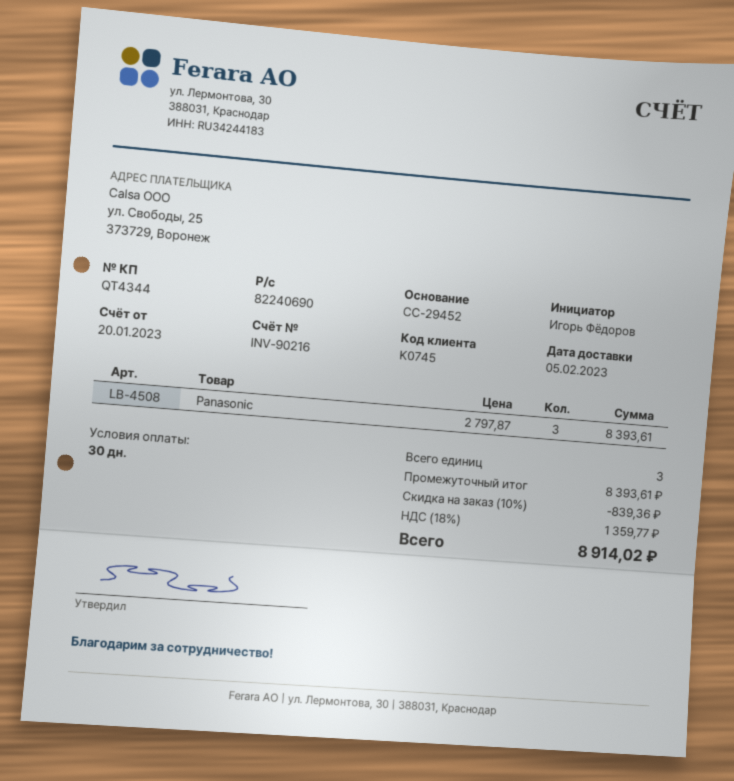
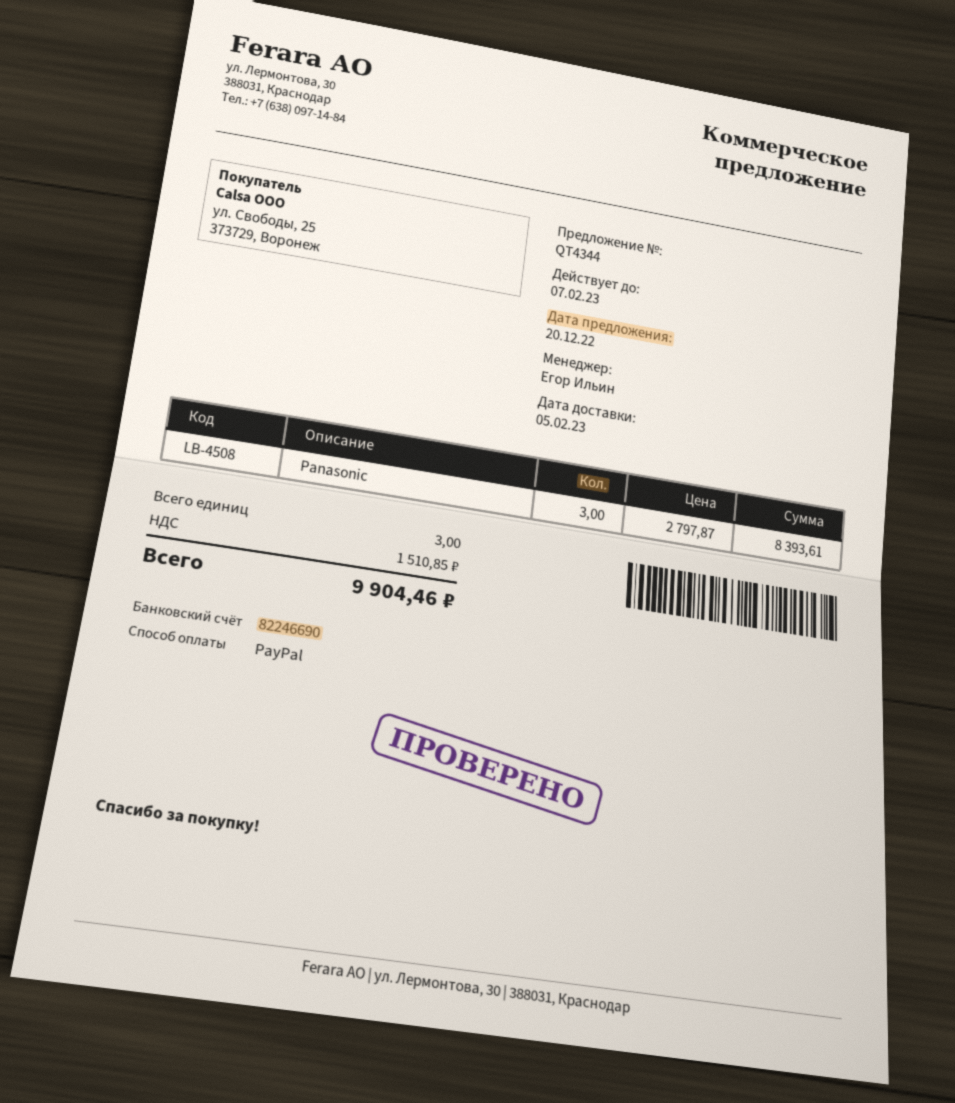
bank account: 82240690 -> 82246690
discount: 10% = 839.36 -> none
tax: 1359.77 -> 1510.85
total: 8914.02 -> 9904.46

